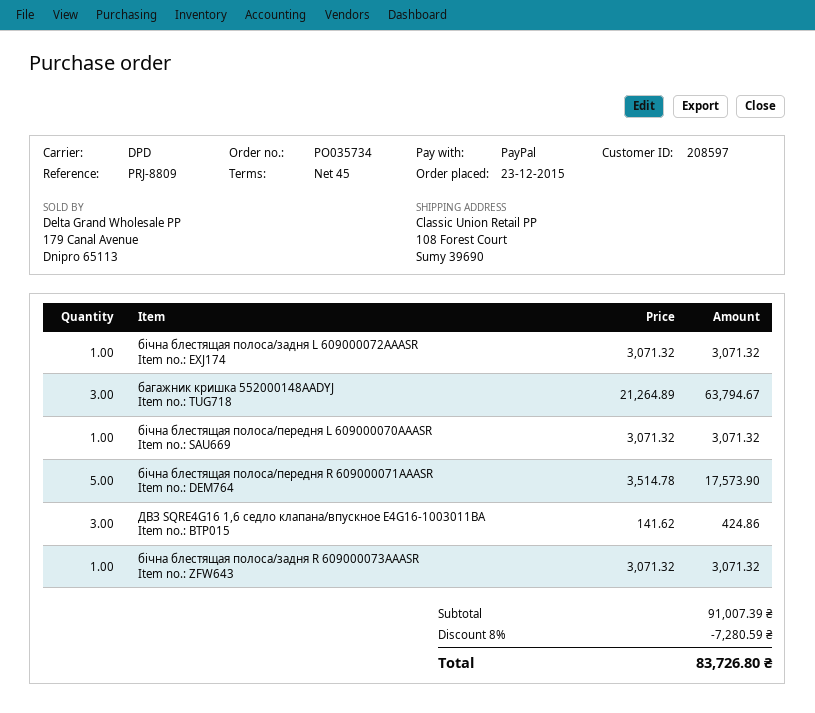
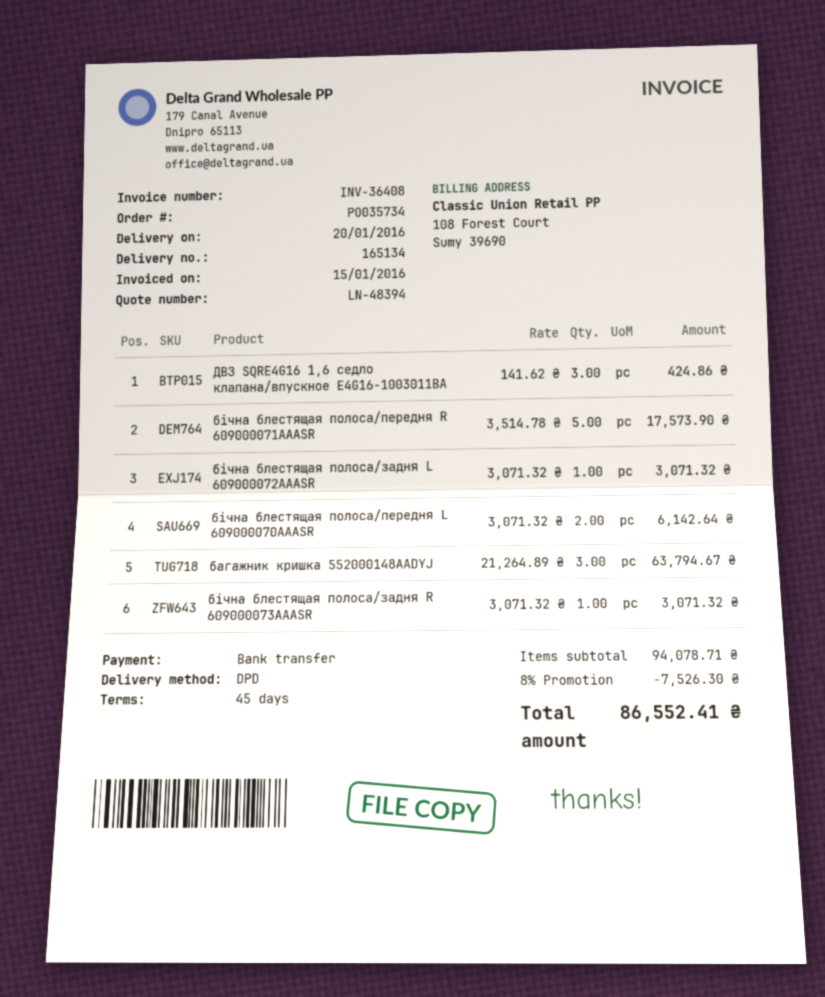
payment method: PayPal -> bank transfer
бічна блестящая полоса/передня L 609000070AAASR: 1 x 3071.32 = 3071.32 -> 2 x 3071.32 = 6142.64
subtotal: 91007.39 -> 94078.71
discount: 8% = 7280.59 -> 8% = 7526.30
total: 83726.80 -> 86552.41

